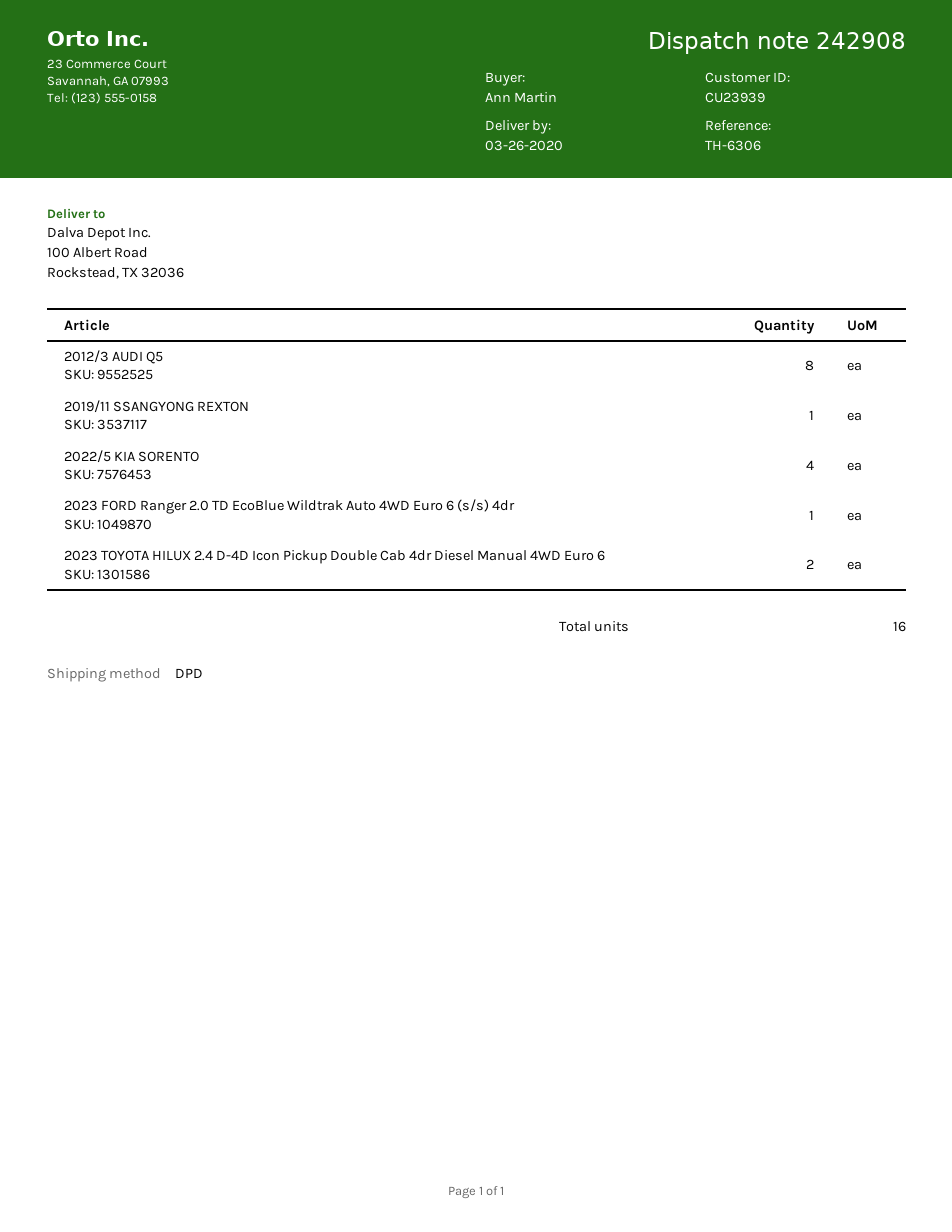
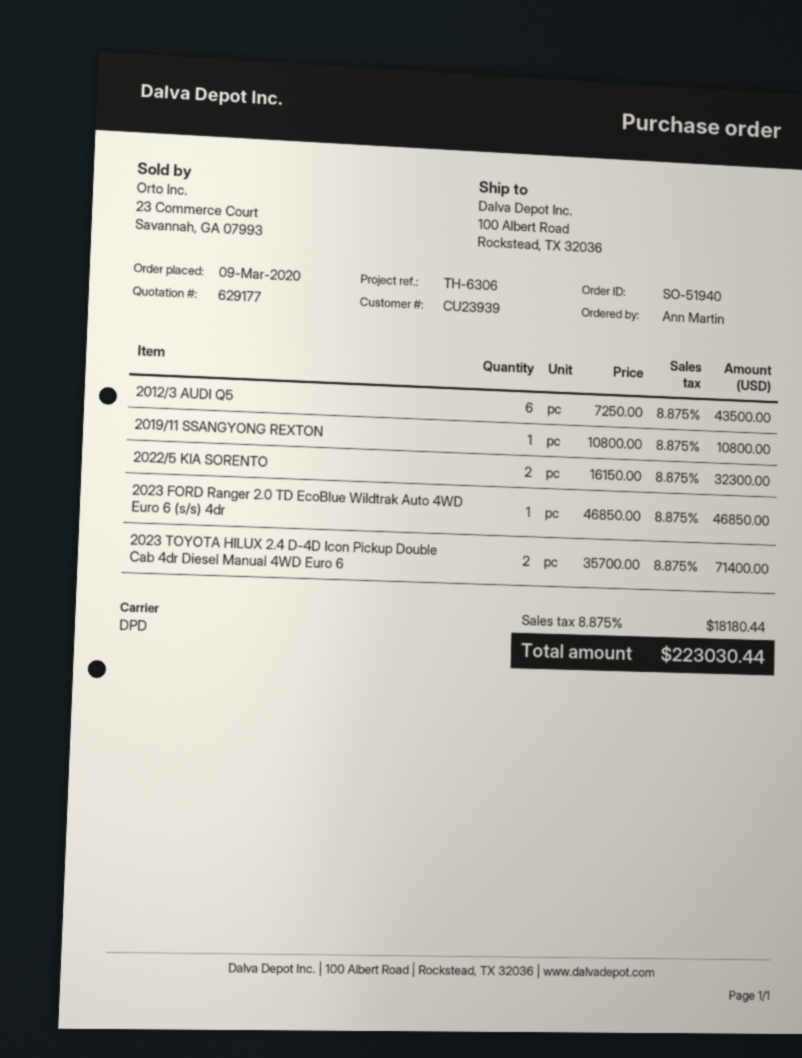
2012/3 AUDI Q5: 8 -> 6
2022/5 KIA SORENTO: 4 -> 2

